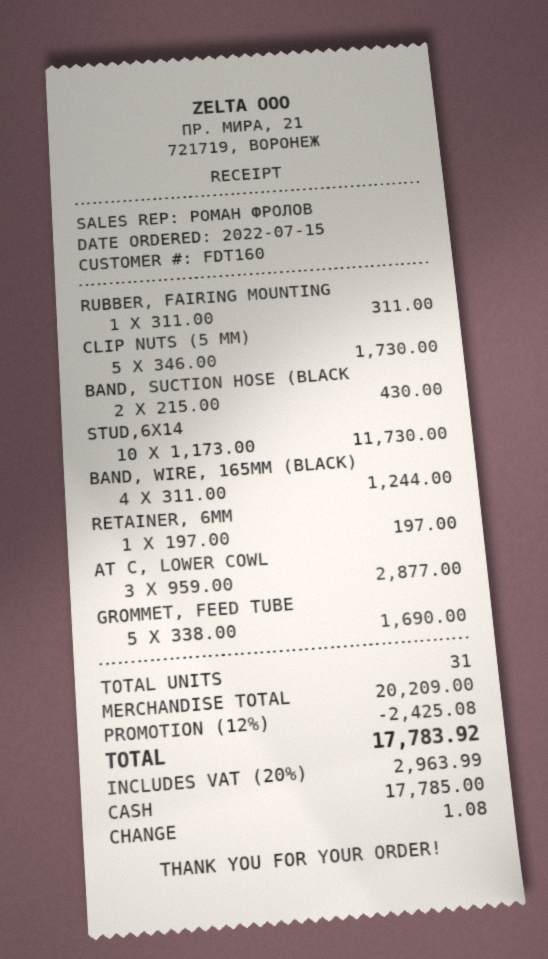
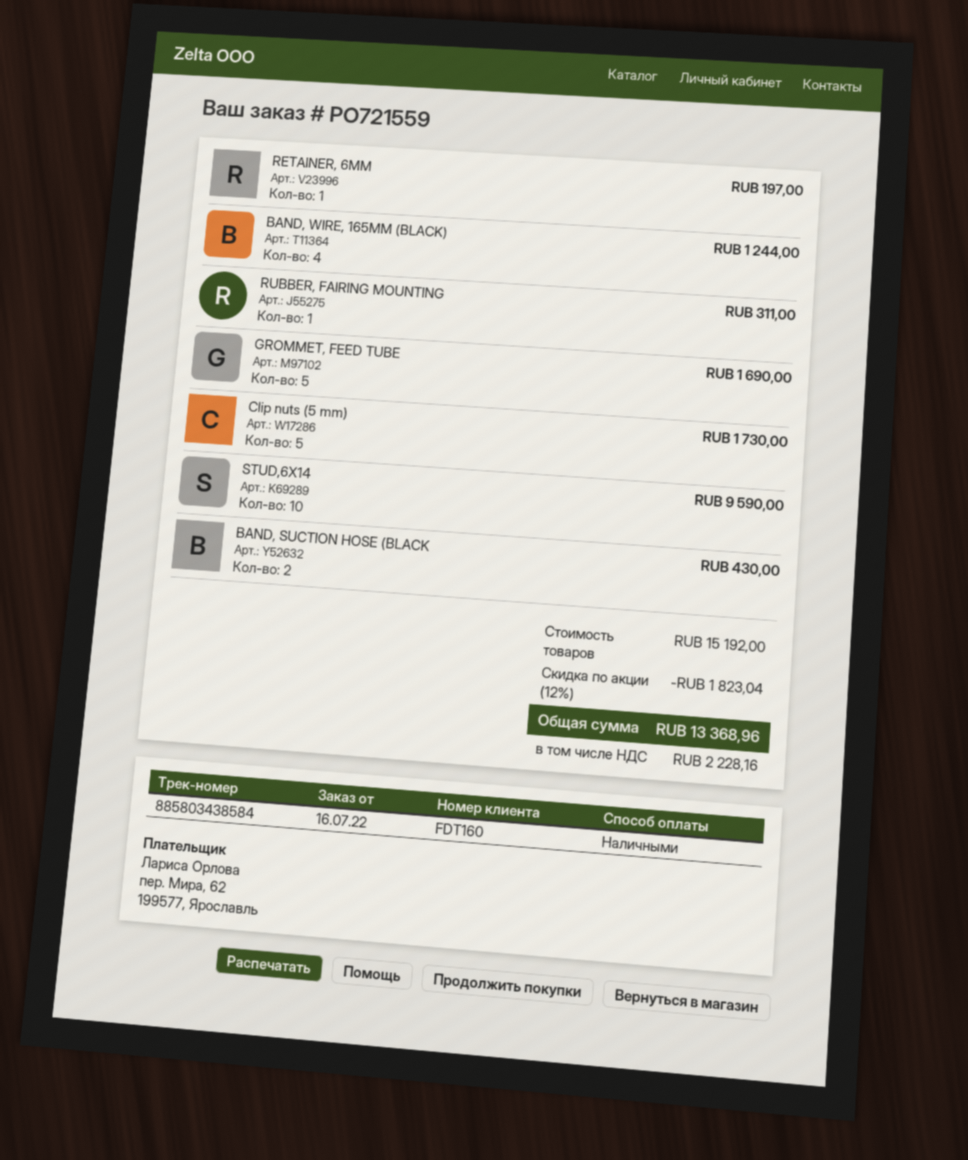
order date: 2022-07-15 -> 2022-07-16
STUD,6X14: 10 for 11730.00 -> 10 for 9590.00
AT C, LOWER COWL: 3 for 2877.00 -> none
subtotal: 20209.00 -> 15192.00
discount: 12% = 2425.08 -> 12% = 1823.04
tax: 2963.99 -> 2228.16
total: 17783.92 -> 13368.96

